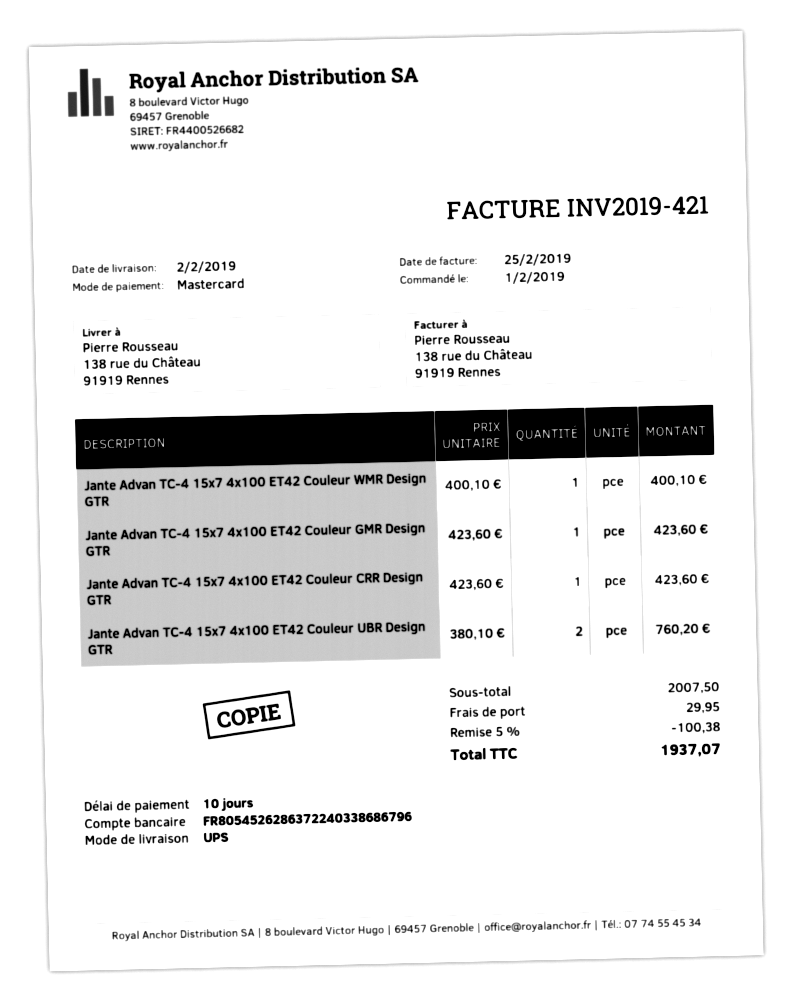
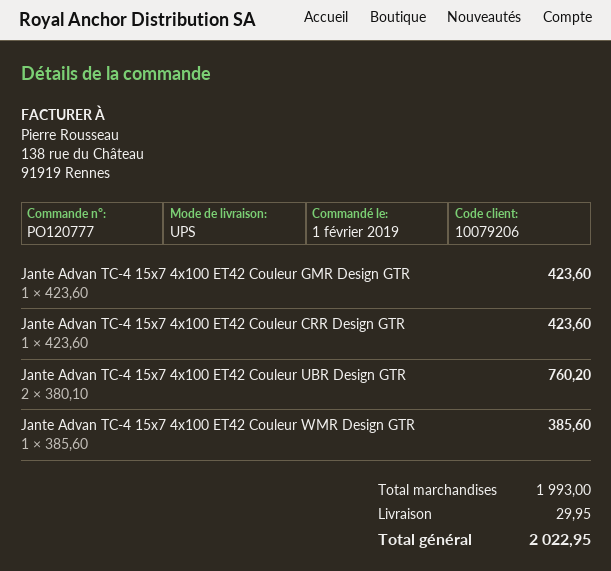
Jante Advan TC-4 15x7 4x100 ET42 Couleur WMR Design GTR: 1 x 400.10 = 400.10 -> 1 x 385.60 = 385.60
subtotal: 2007.50 -> 1993.00
discount: 5% = 100.38 -> none
total: 1937.07 -> 2022.95

